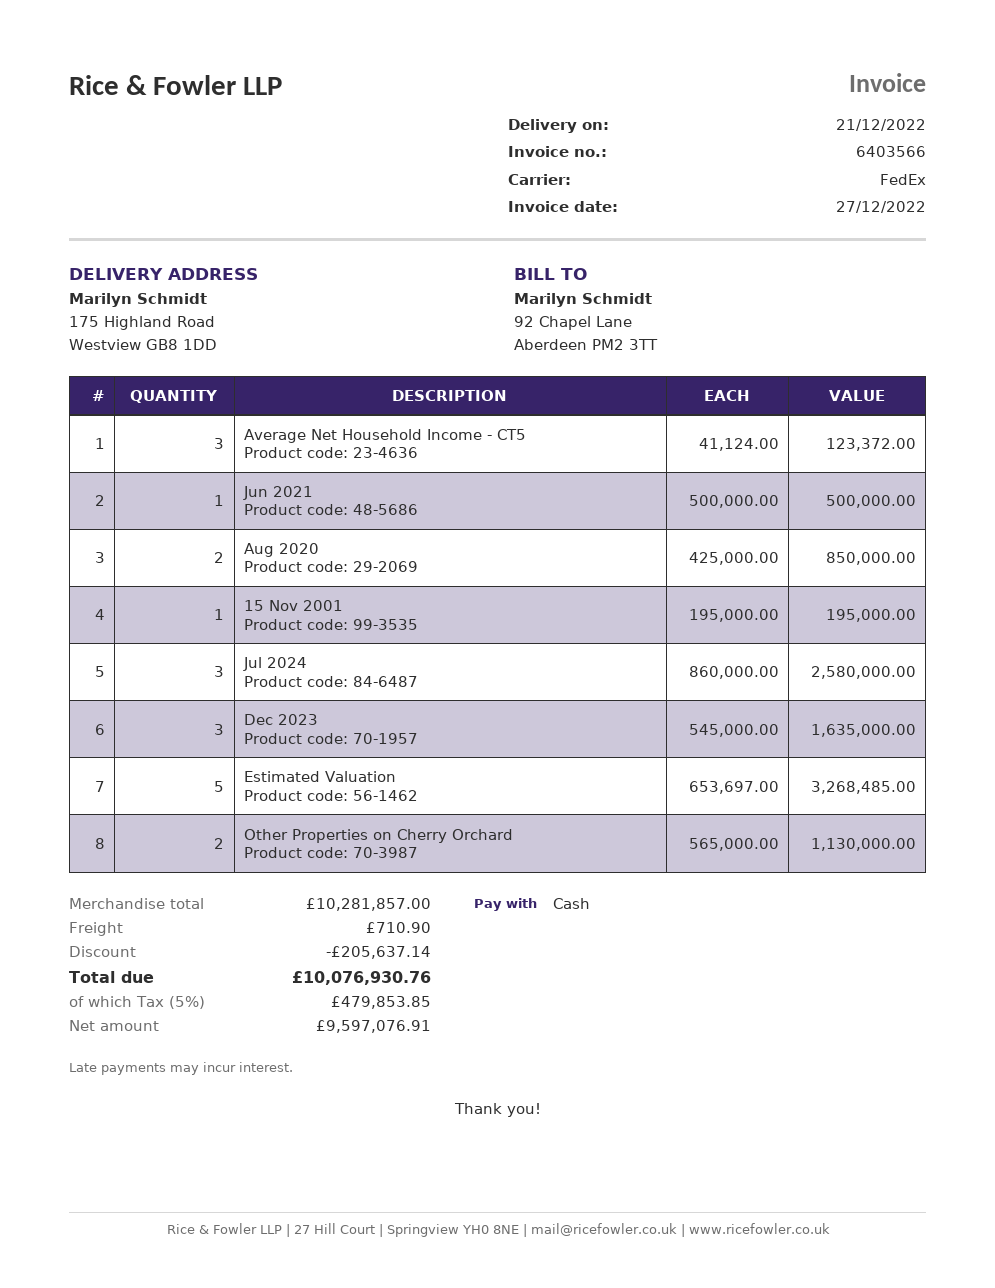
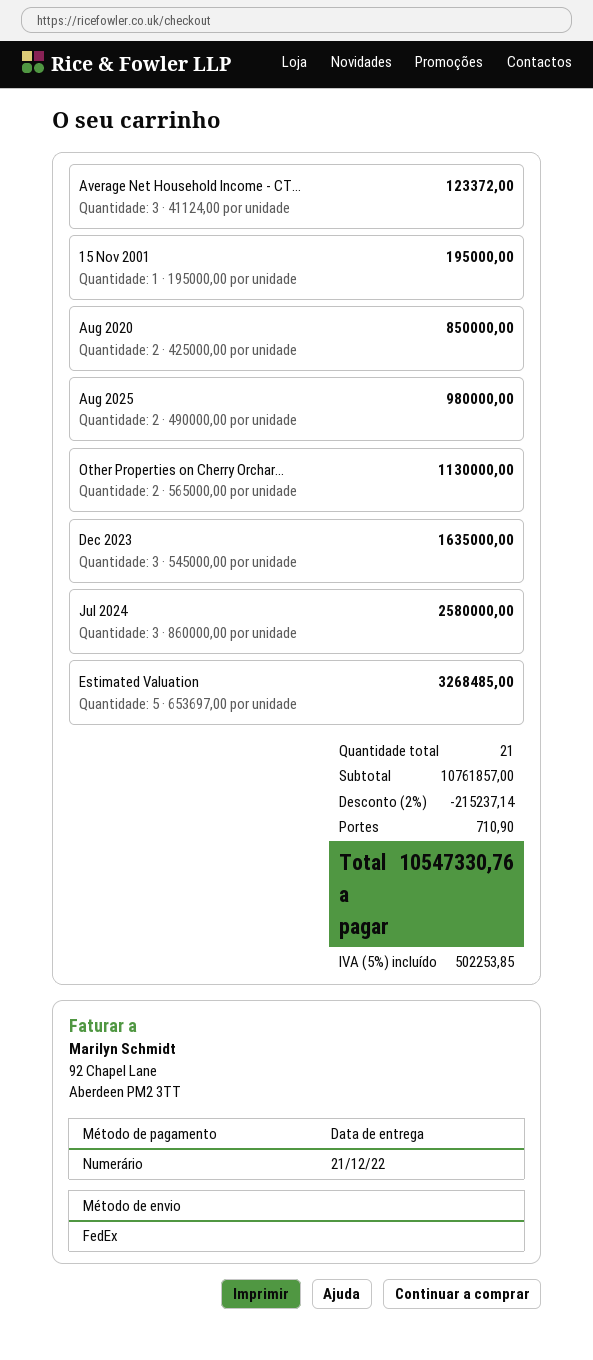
Jun 2021: 1 x 500000.00 = 500000.00 -> none
Aug 2025: none -> 2 x 490000.00 = 980000.00
subtotal: 10281857.00 -> 10761857.00
discount: 205637.14 -> 215237.14
tax: 5% = 479853.85 -> 5% = 502253.85
total: 10076930.76 -> 10547330.76

